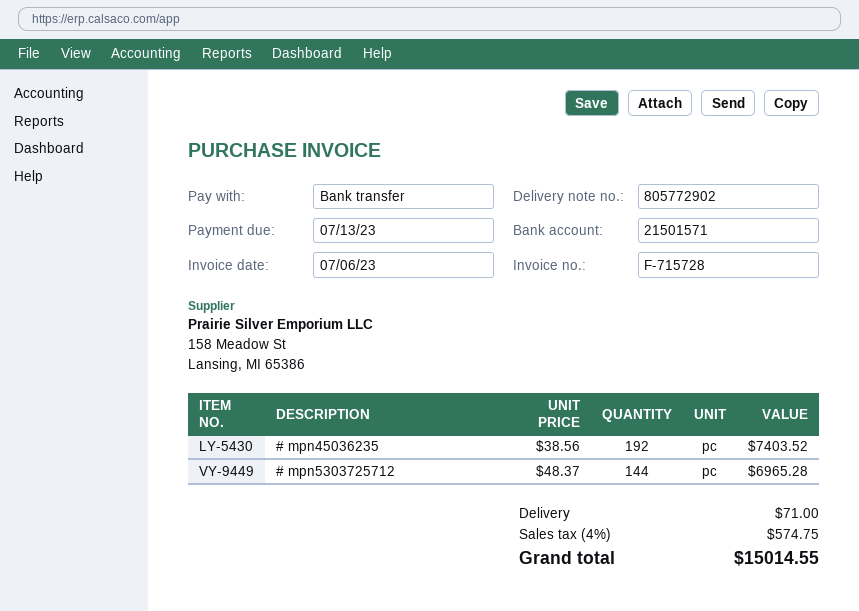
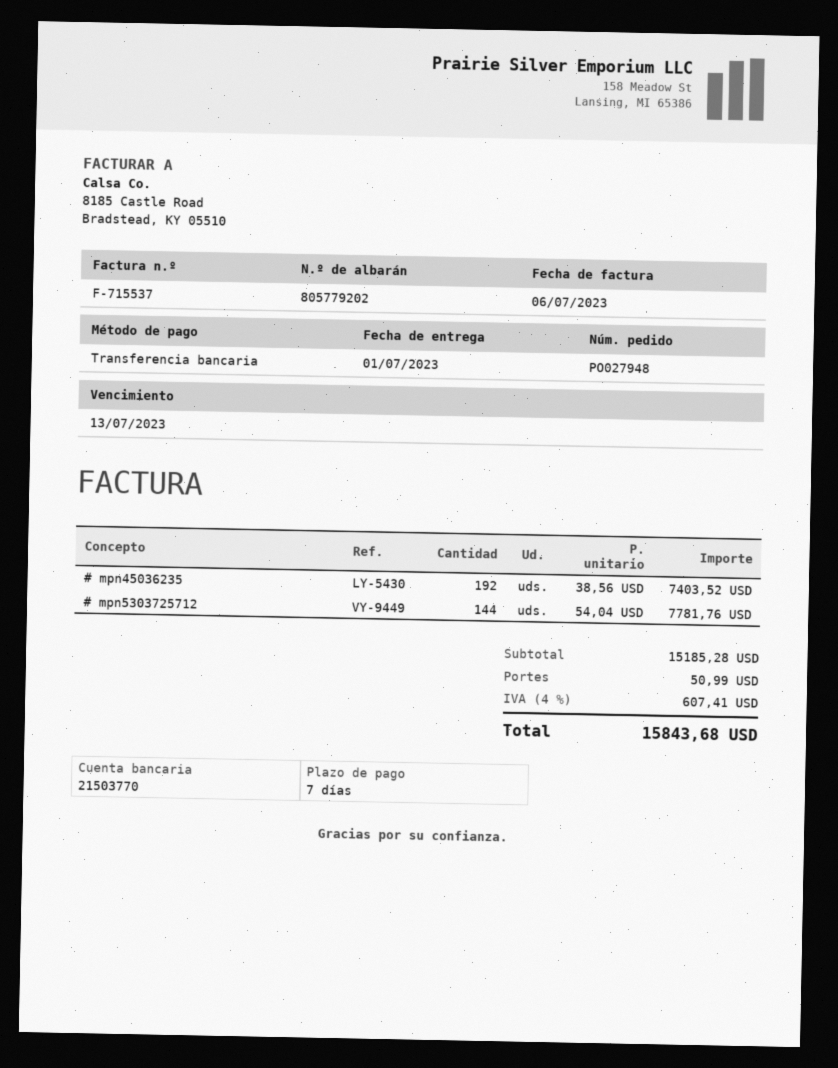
delivery note number: 805772902 -> 805779202
invoice number: F-715728 -> F-715537
bank account: 21501571 -> 21503770
# mpn5303725712: 144 x 48.37 = 6965.28 -> 144 x 54.04 = 7781.76
shipping: 71.00 -> 50.99
tax: 4% = 574.75 -> 4% = 607.41
total: 15014.55 -> 15843.68

